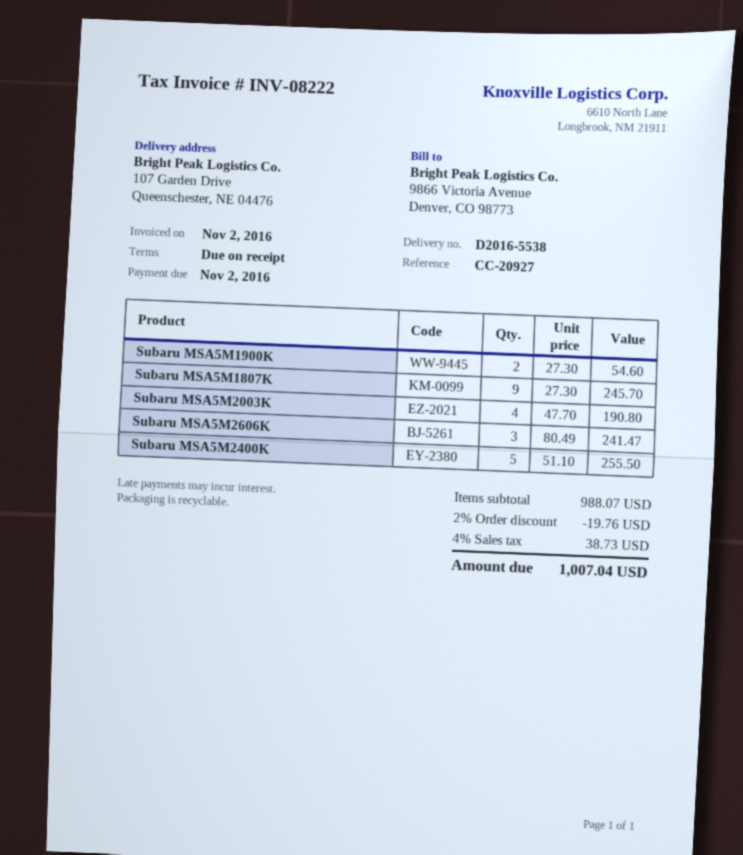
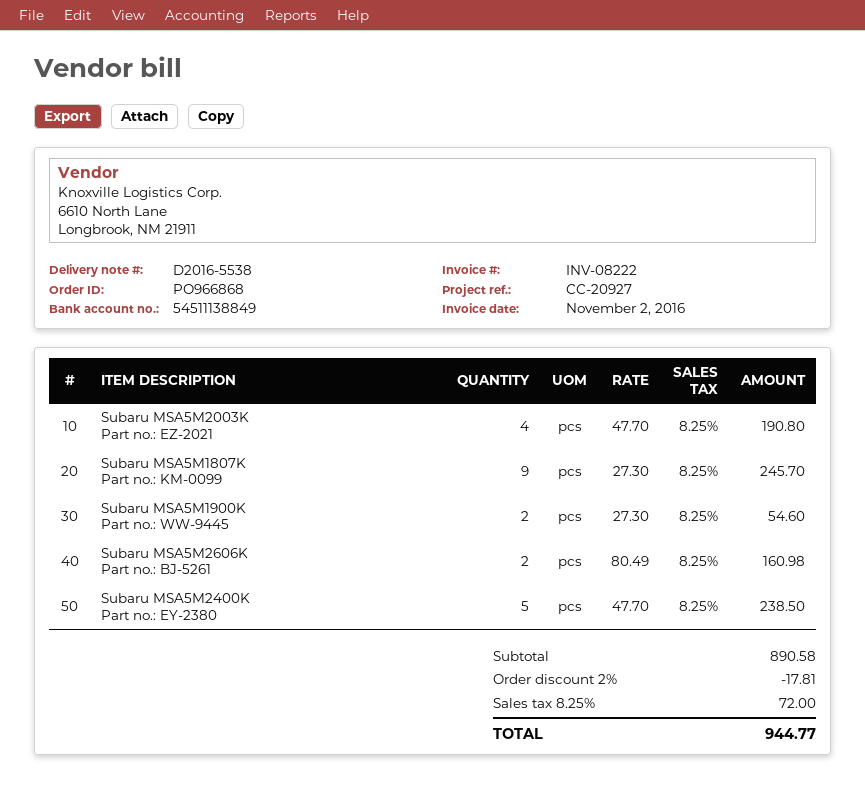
Subaru MSA5M2606K: 3 x 80.49 = 241.47 -> 2 x 80.49 = 160.98
Subaru MSA5M2400K: 5 x 51.10 = 255.50 -> 5 x 47.70 = 238.50
subtotal: 988.07 -> 890.58
discount: 2% = 19.76 -> 2% = 17.81
tax: 4% = 38.73 -> 8.25% = 72.00
total: 1007.04 -> 944.77

